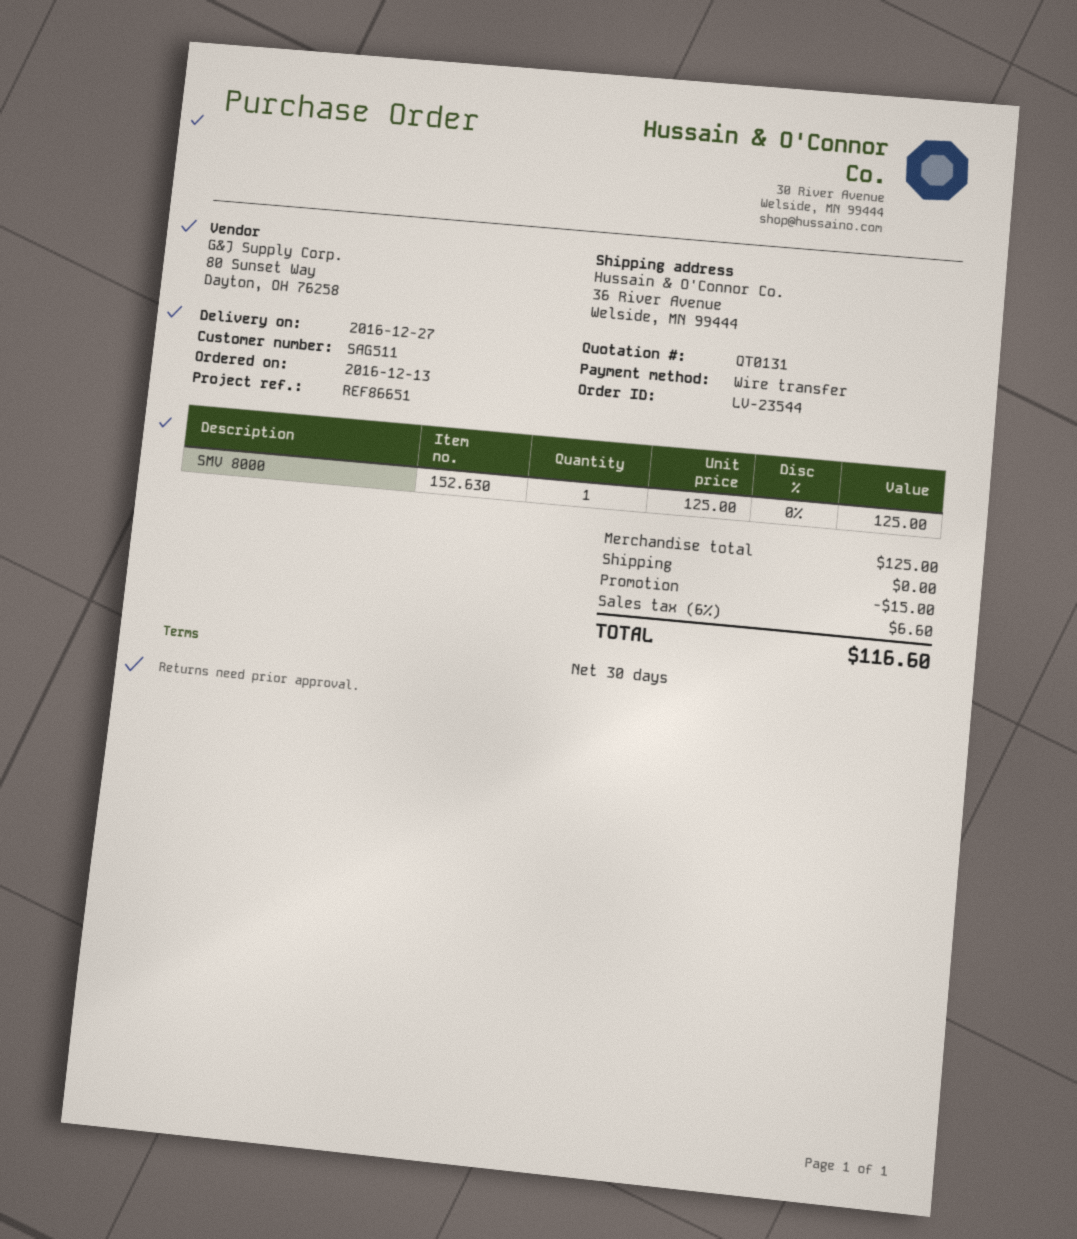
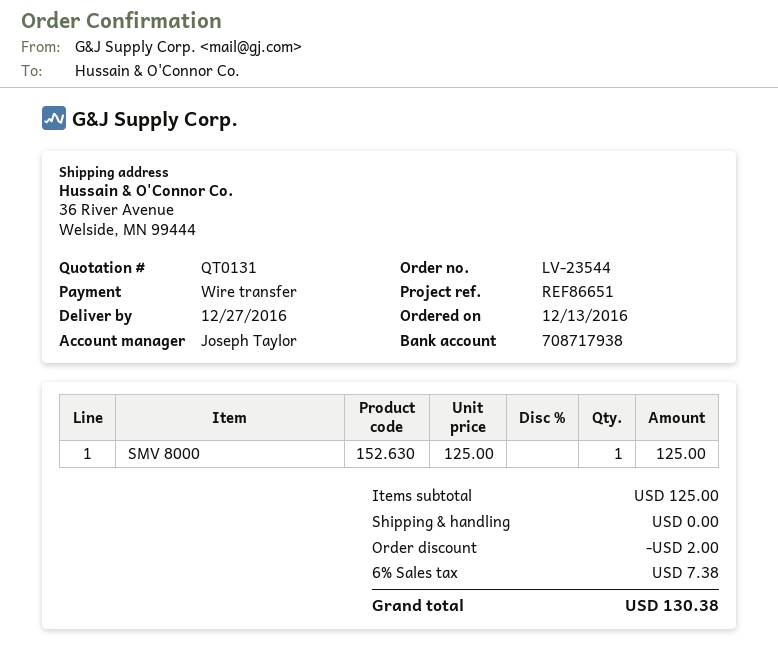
discount: 15.00 -> 2.00
tax: 6% = 6.60 -> 6% = 7.38
total: 116.60 -> 130.38

